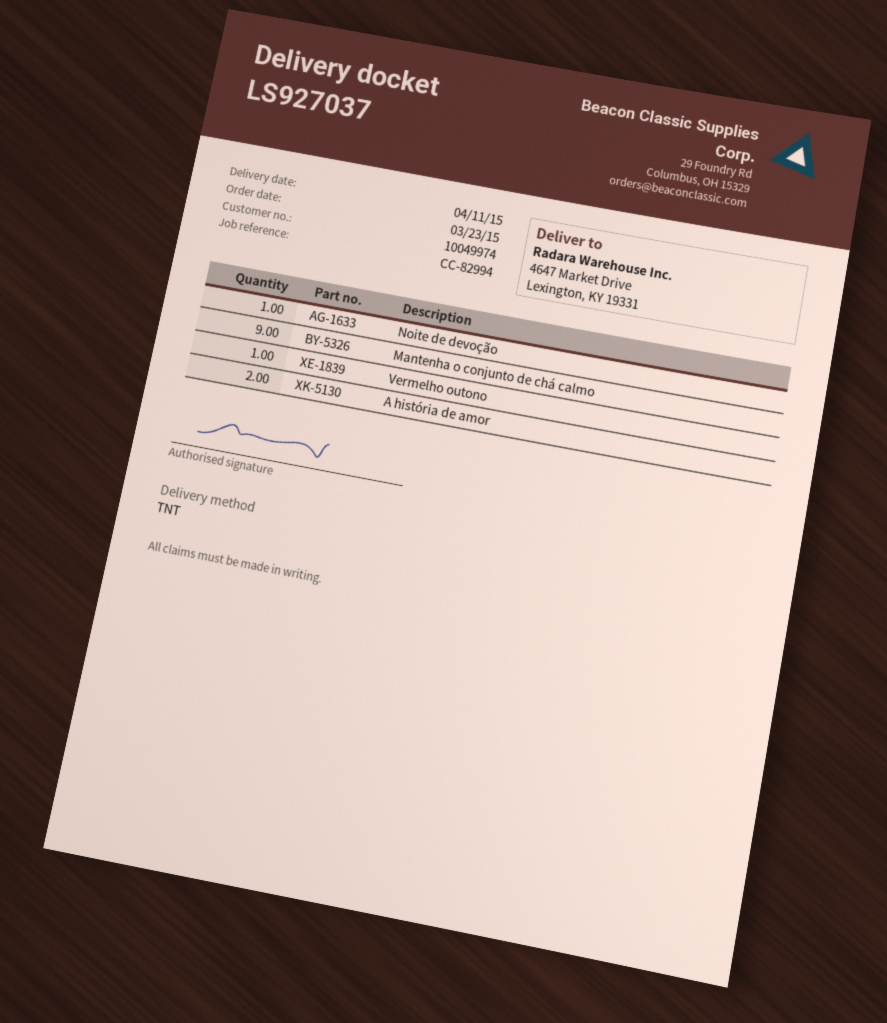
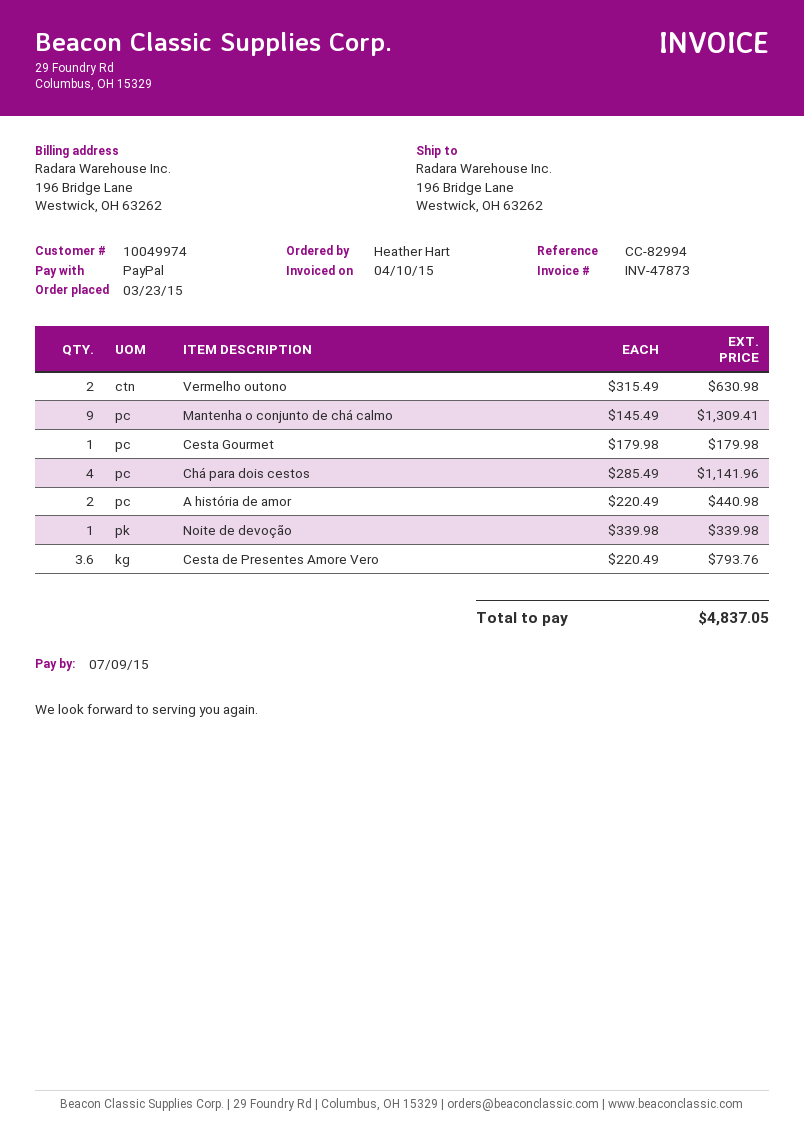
ship to: 4647 Market Drive, Lexington, KY 19331 -> 196 Bridge Lane, Westwick, OH 63262
Vermelho outono: 1 -> 2
Cesta Gourmet: none -> 1
Chá para dois cestos: none -> 4
Cesta de Presentes Amore Vero: none -> 3.6

